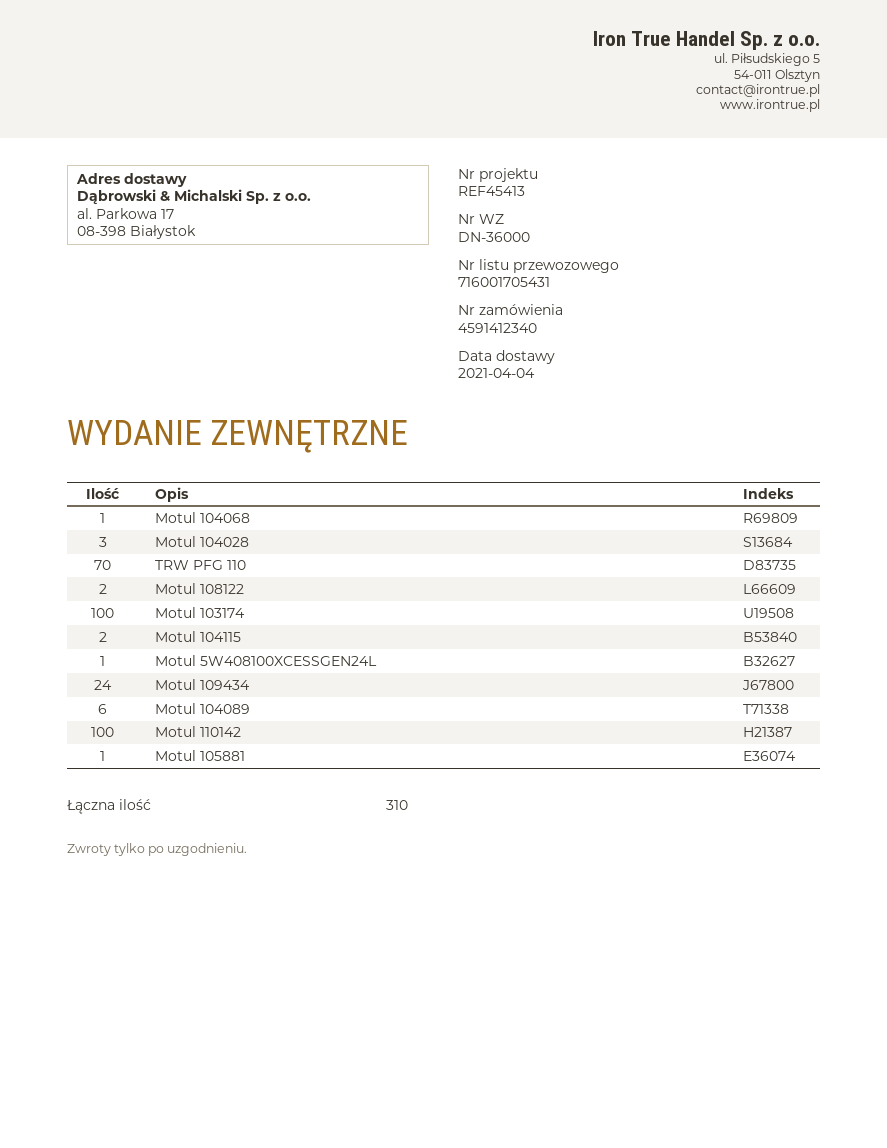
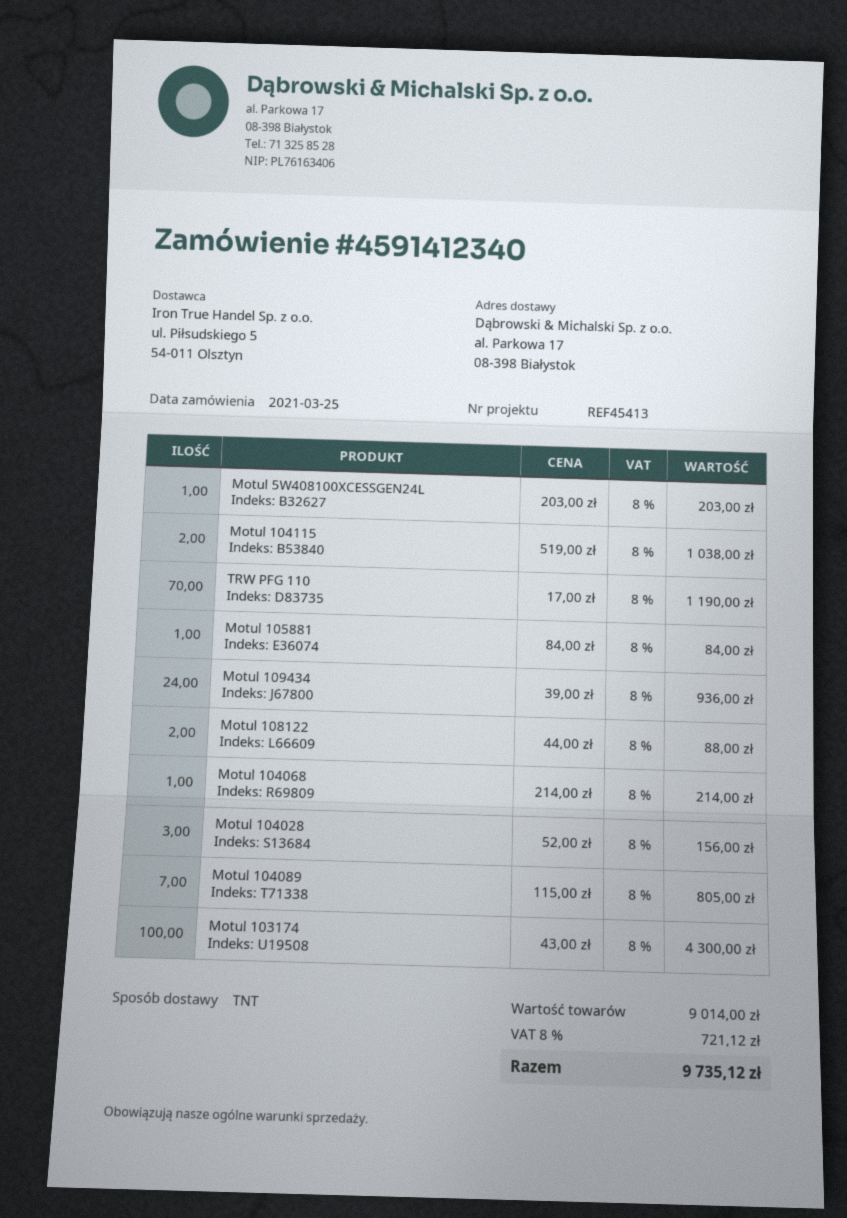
Motul 104089: 6 -> 7
Motul 110142: 100 -> none

